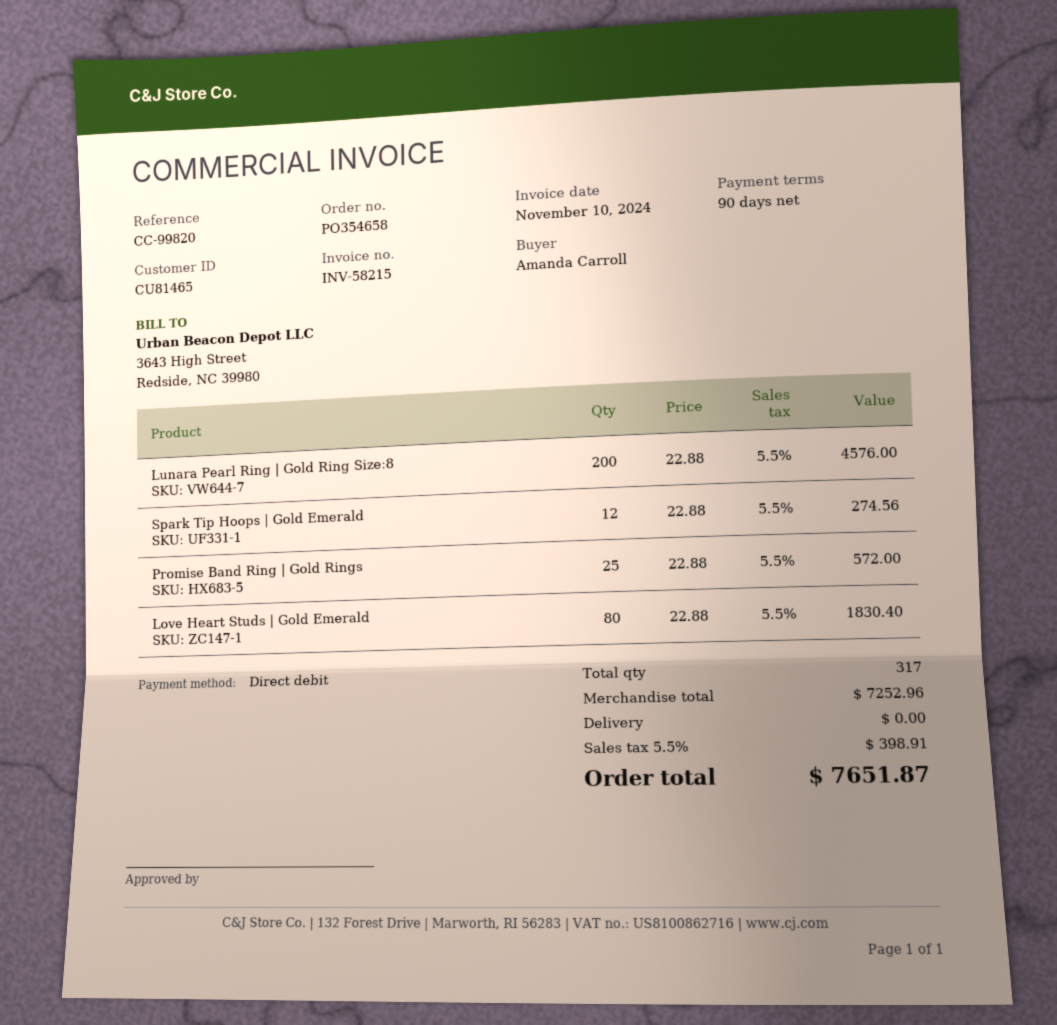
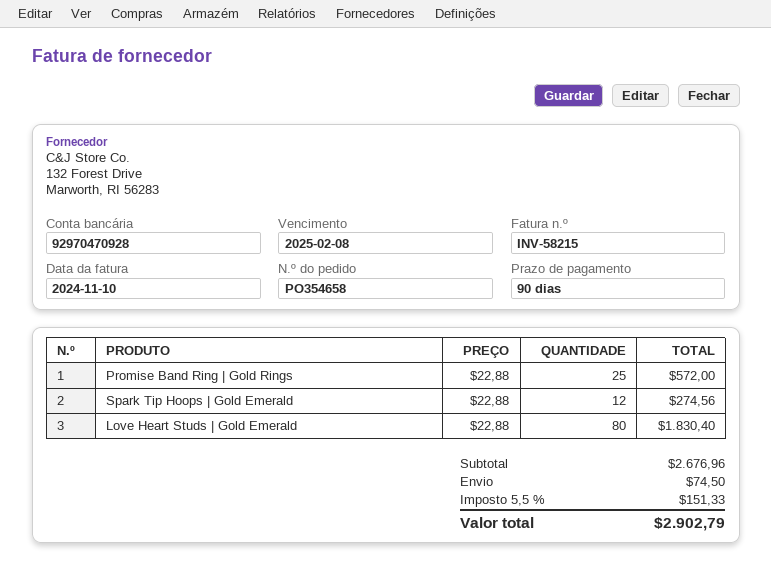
Lunara Pearl Ring | Gold Ring Size:8: 200 x 22.88 = 4576.00 -> none
subtotal: 7252.96 -> 2676.96
shipping: 0.00 -> 74.50
tax: 5.5% = 398.91 -> 5.5% = 151.33
total: 7651.87 -> 2902.79

